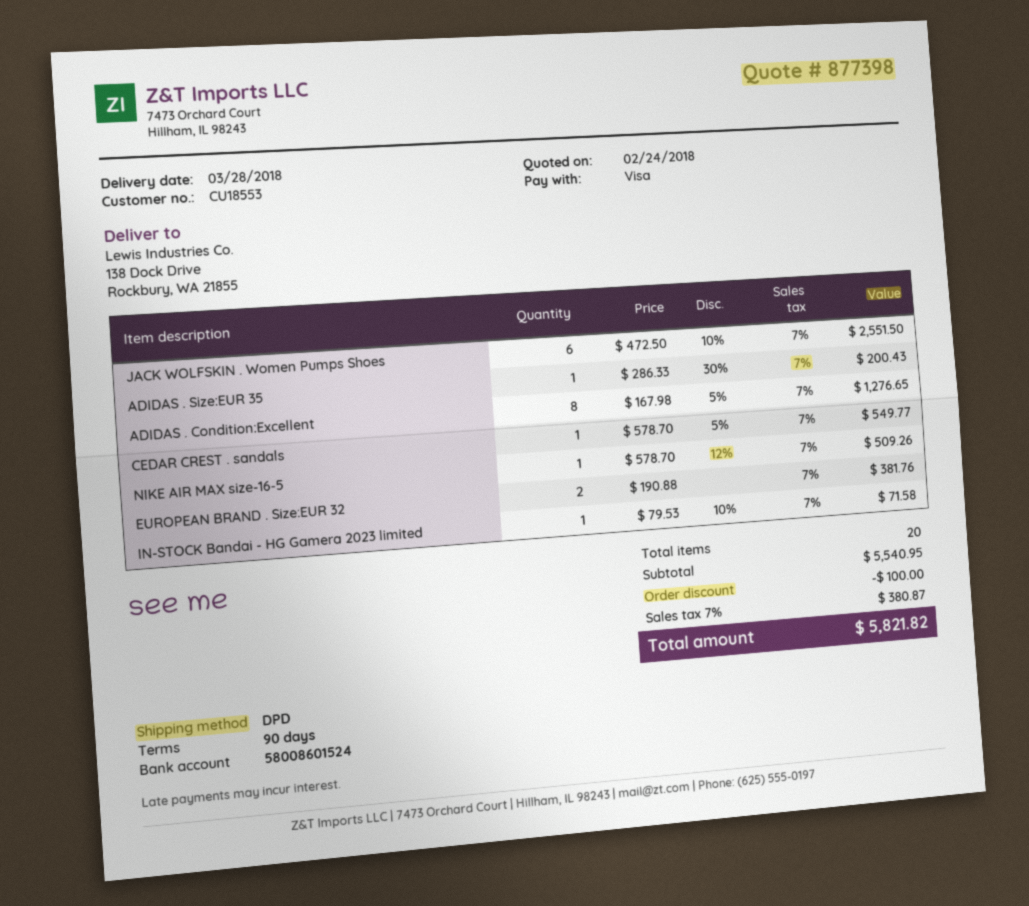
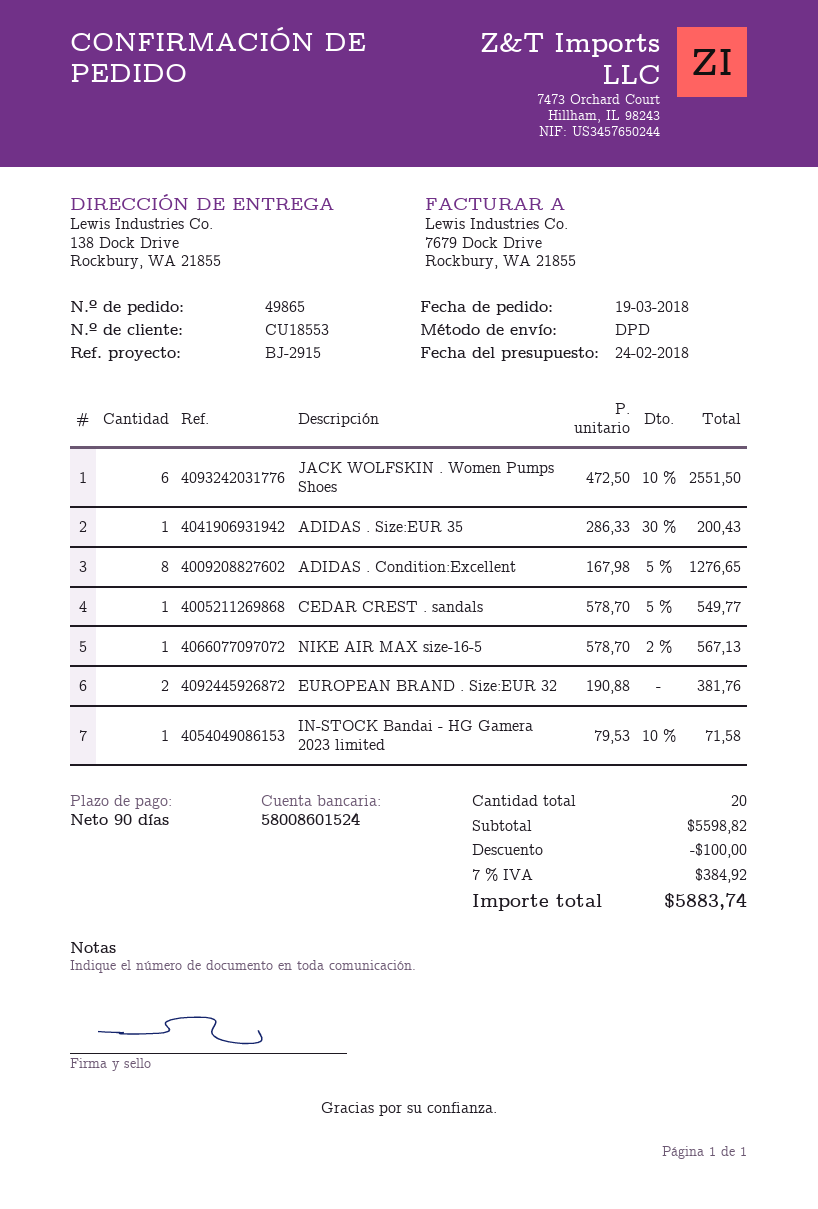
NIKE AIR MAX size-16-5: 1 x 578.70 - 12% = 509.26 -> 1 x 578.70 - 2% = 567.13
subtotal: 5540.95 -> 5598.82
tax: 7% = 380.87 -> 7% = 384.92
total: 5821.82 -> 5883.74

